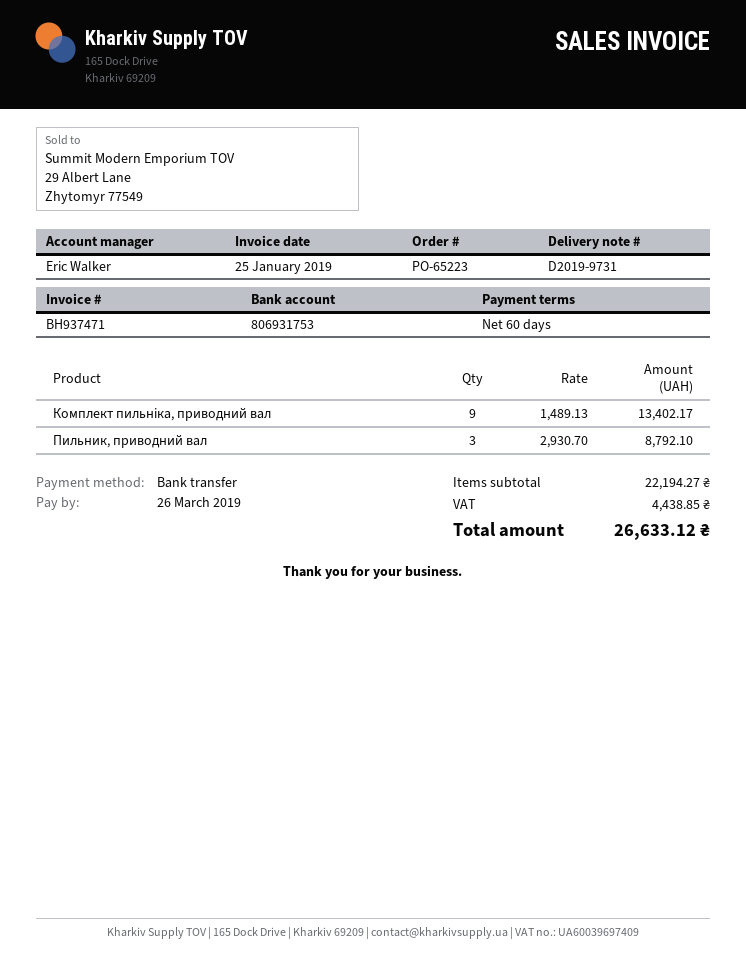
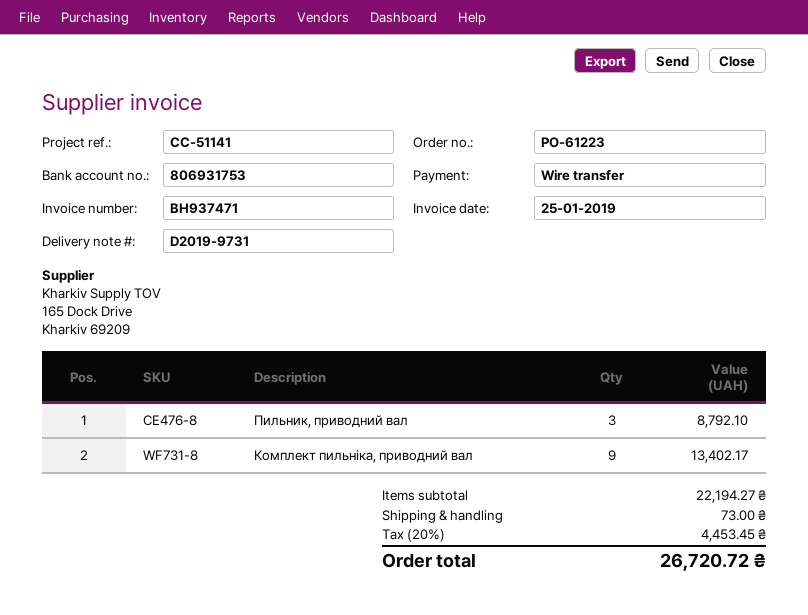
order number: PO-65223 -> PO-61223
shipping: none -> 73.00
tax: 4438.85 -> 4453.45
total: 26633.12 -> 26720.72

